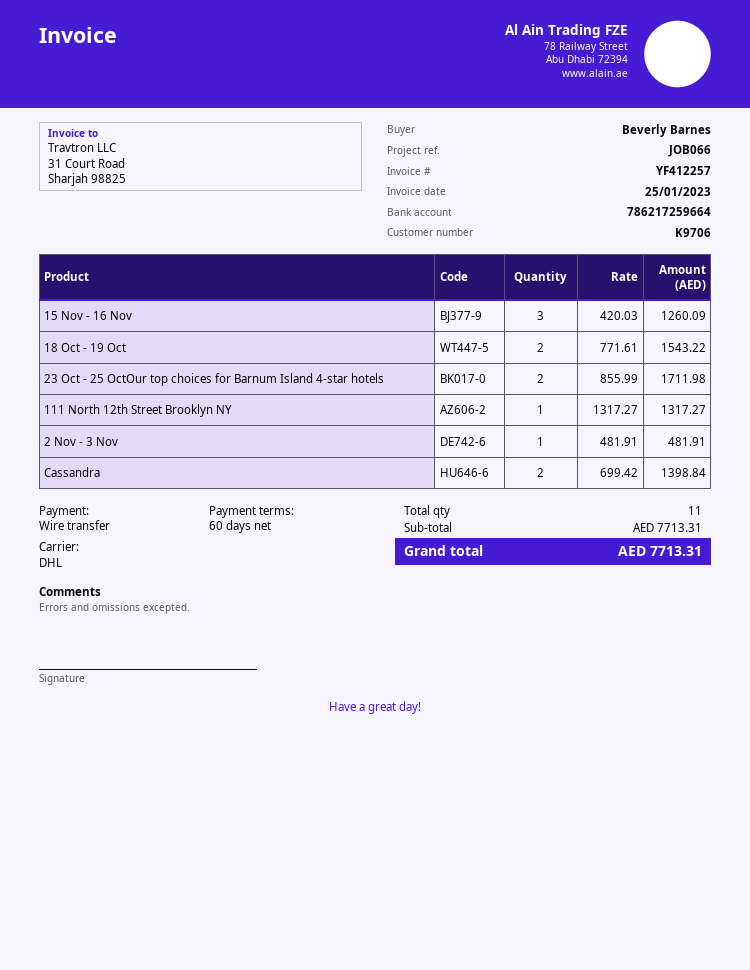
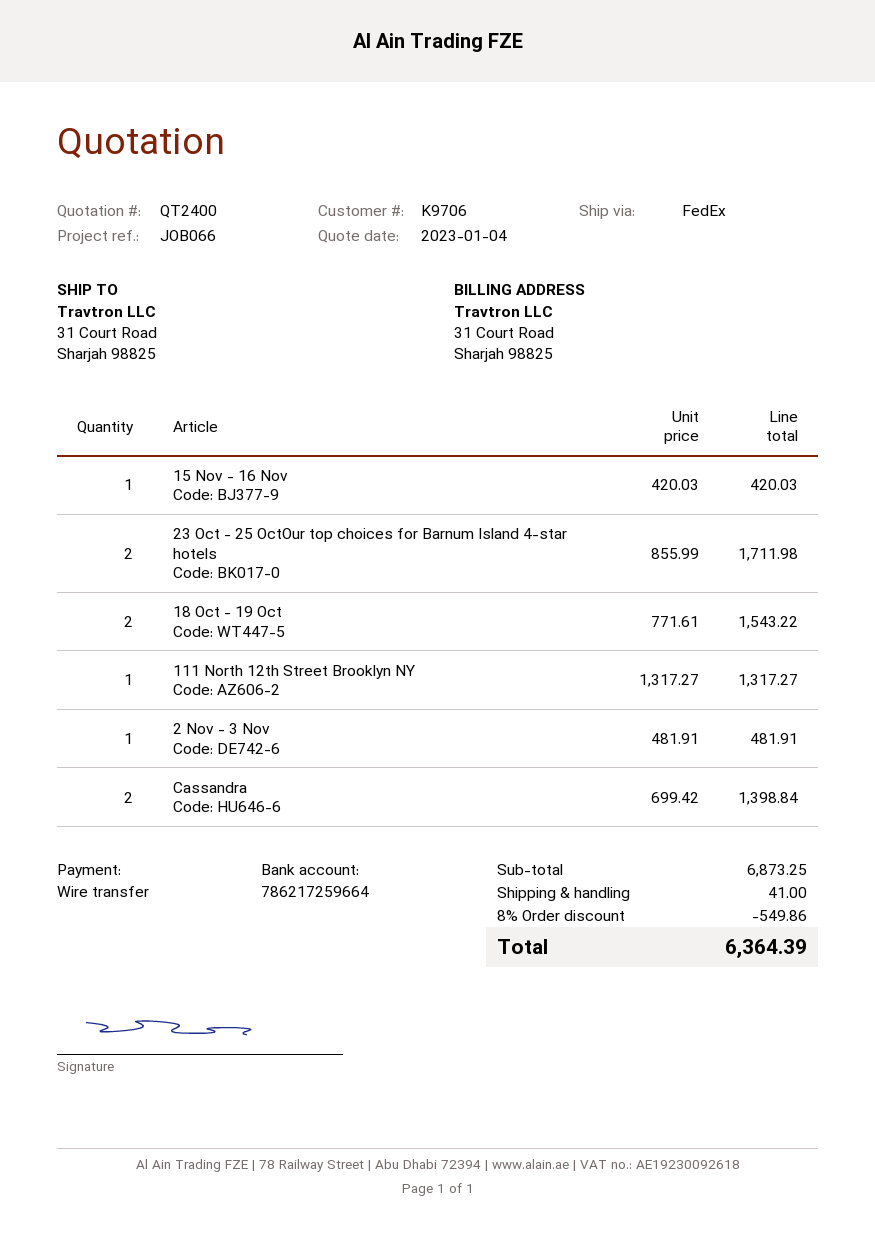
shipping method: DHL -> FedEx
15 Nov - 16 Nov: 3 x 420.03 = 1260.09 -> 1 x 420.03 = 420.03
subtotal: 7713.31 -> 6873.25
discount: none -> 8% = 549.86
shipping: none -> 41.00
total: 7713.31 -> 6364.39

